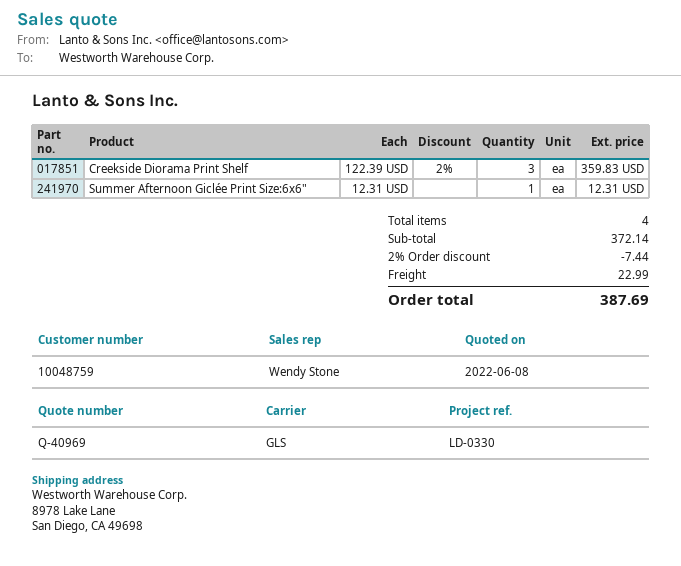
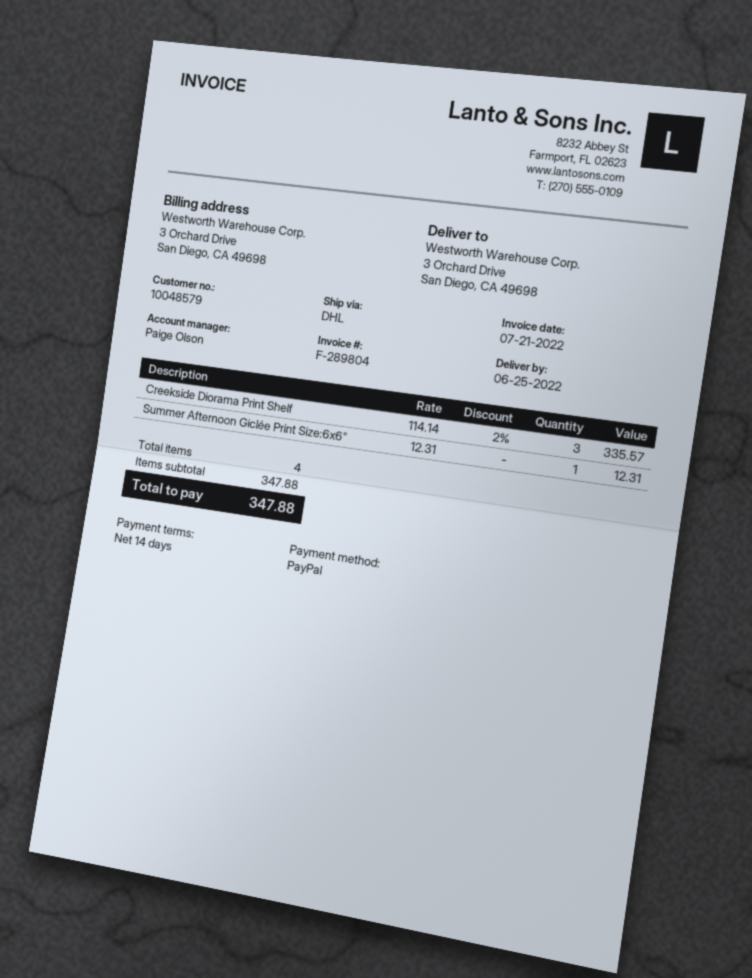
customer number: 10048759 -> 10048579
sales rep: Wendy Stone -> Paige Olson
shipping method: GLS -> DHL
ship to: 8978 Lake Lane, San Diego, CA 49698 -> 3 Orchard Drive, San Diego, CA 49698
Creekside Diorama Print Shelf: 3 x 122.39 - 2% = 359.83 -> 3 x 114.14 - 2% = 335.57
subtotal: 372.14 -> 347.88
discount: 2% = 7.44 -> none
shipping: 22.99 -> none
total: 387.69 -> 347.88

